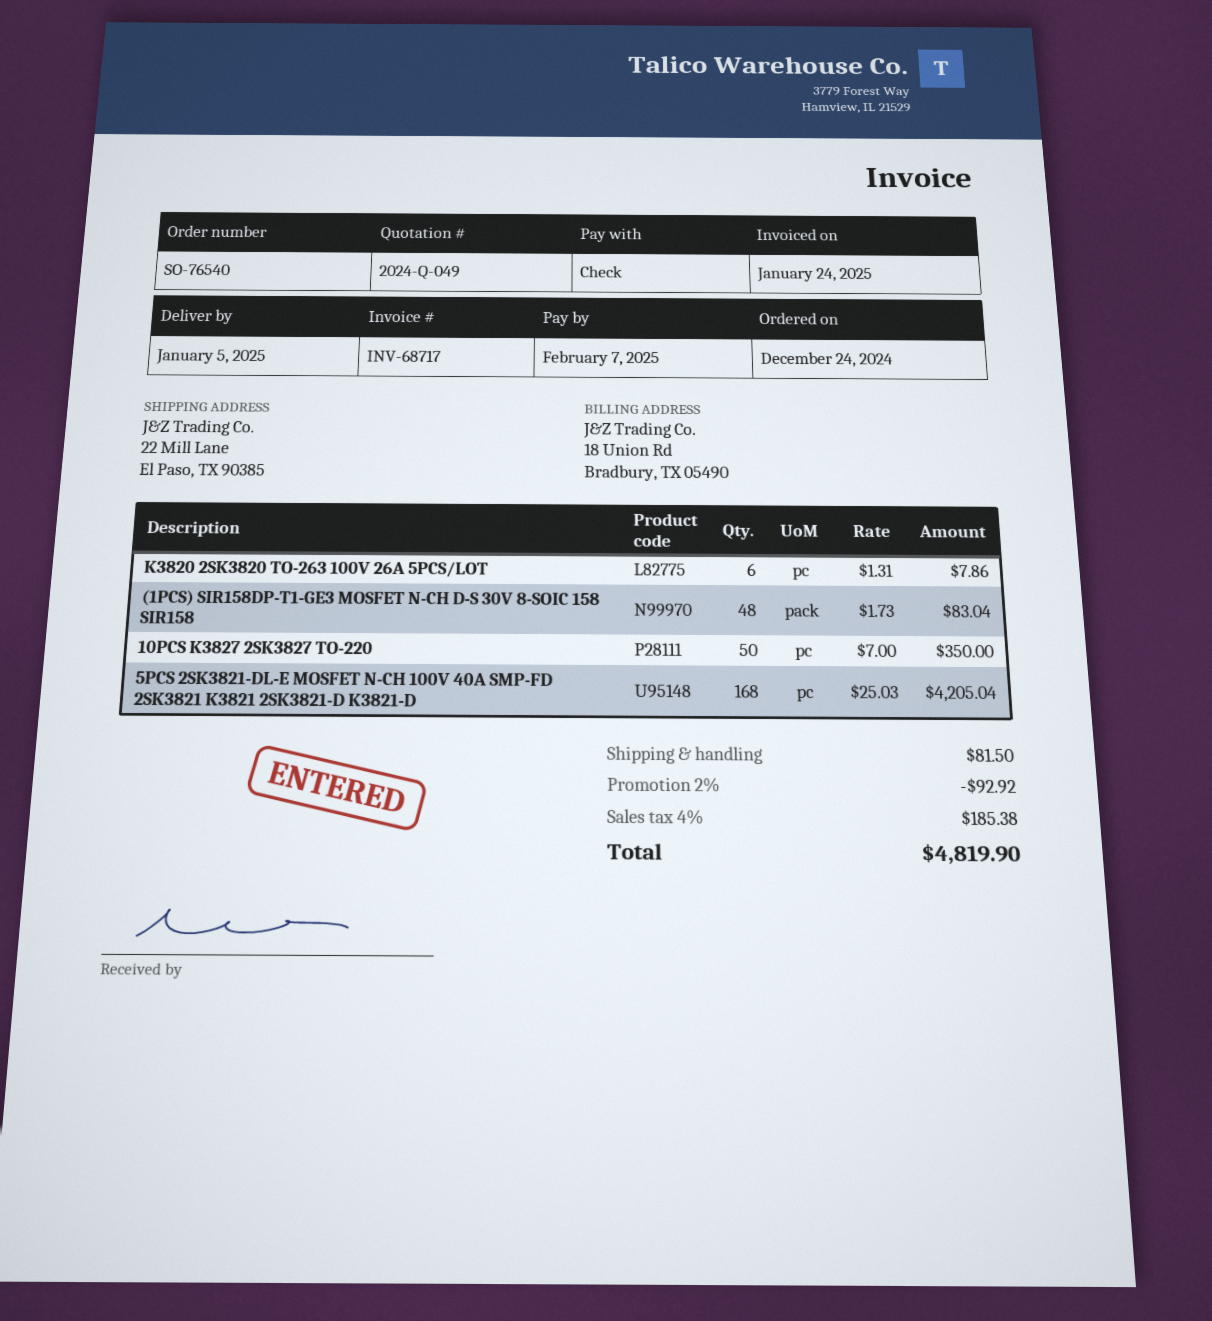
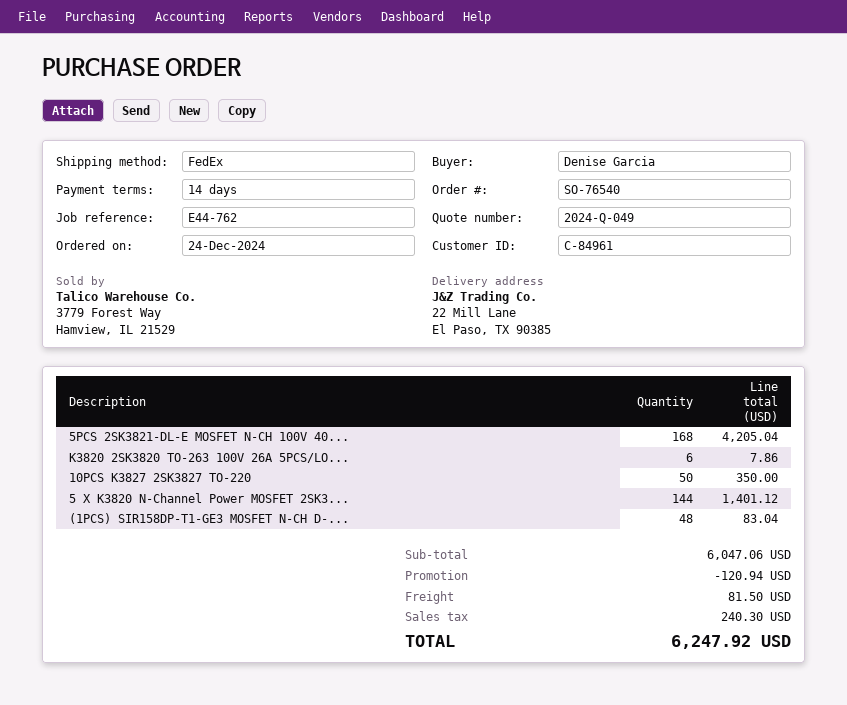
5 X K3820 N-Channel Power MOSFET 2SK3...: none -> 144 for 1401.12
discount: 92.92 -> 120.94
tax: 185.38 -> 240.30
total: 4819.90 -> 6247.92

